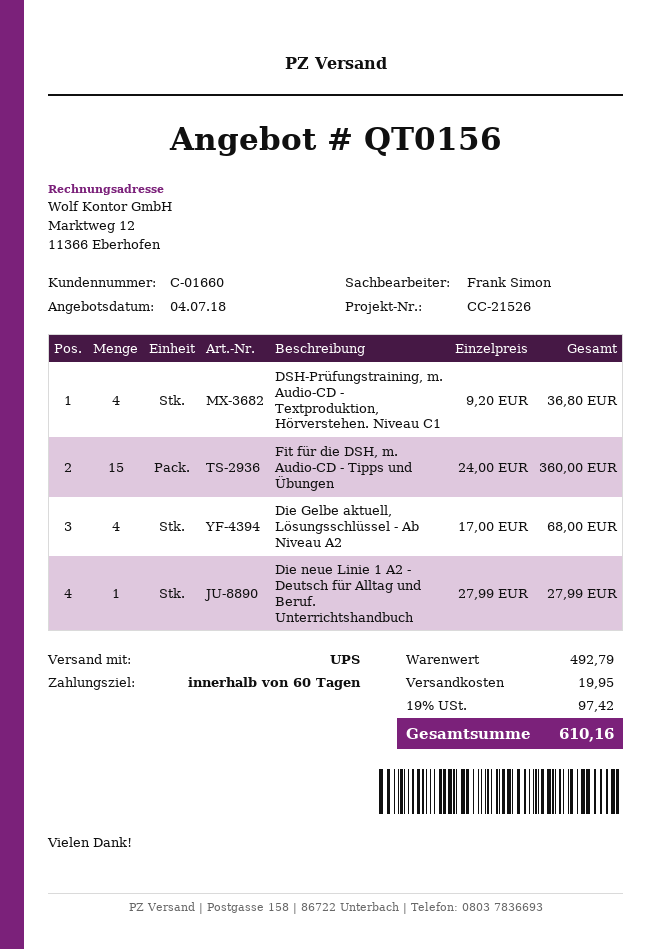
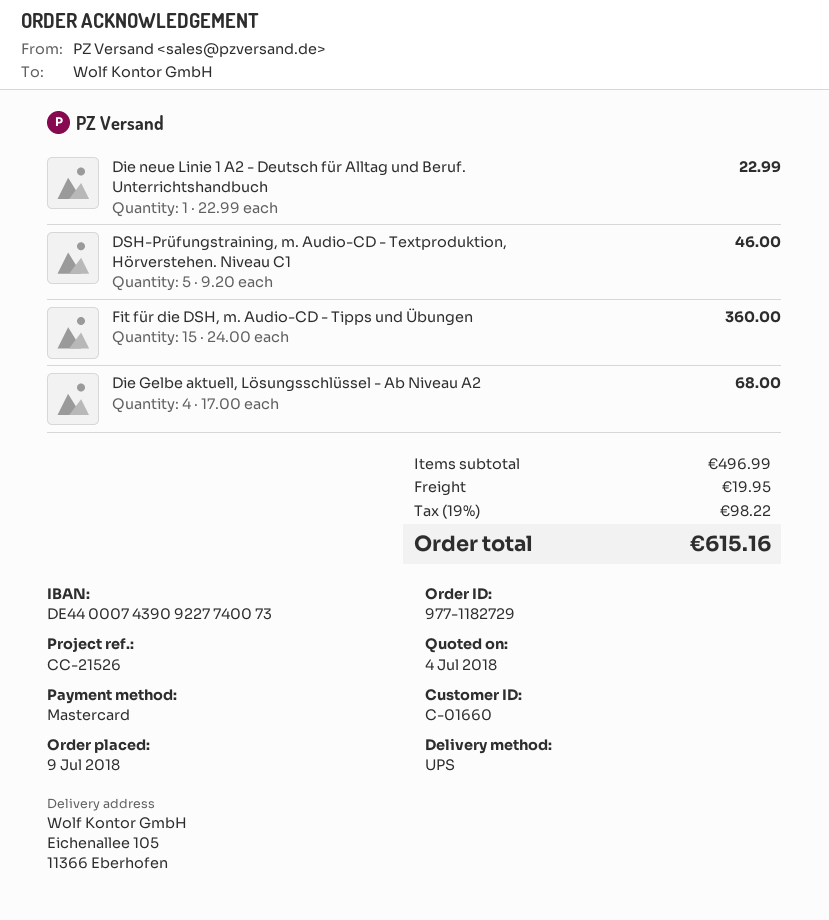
DSH-Prüfungstraining, m. Audio-CD - Textproduktion, Hörverstehen. Niveau C1: 4 x 9.20 = 36.80 -> 5 x 9.20 = 46.00
Die neue Linie 1 A2 - Deutsch für Alltag und Beruf. Unterrichtshandbuch: 1 x 27.99 = 27.99 -> 1 x 22.99 = 22.99
subtotal: 492.79 -> 496.99
tax: 19% = 97.42 -> 19% = 98.22
total: 610.16 -> 615.16

